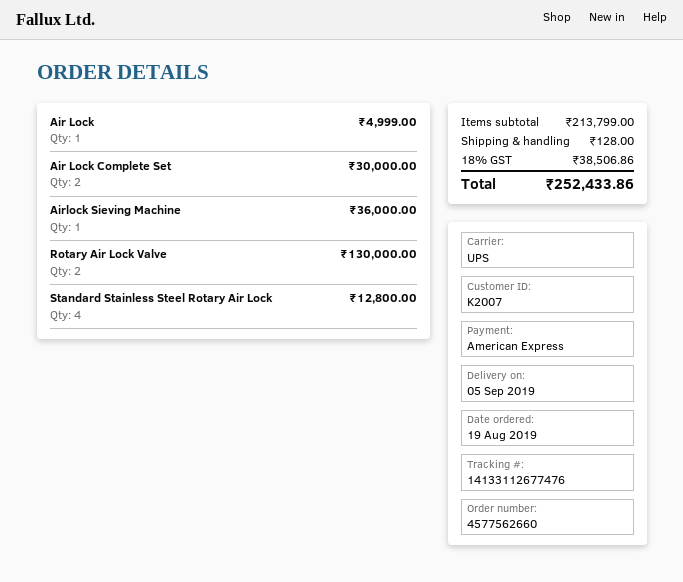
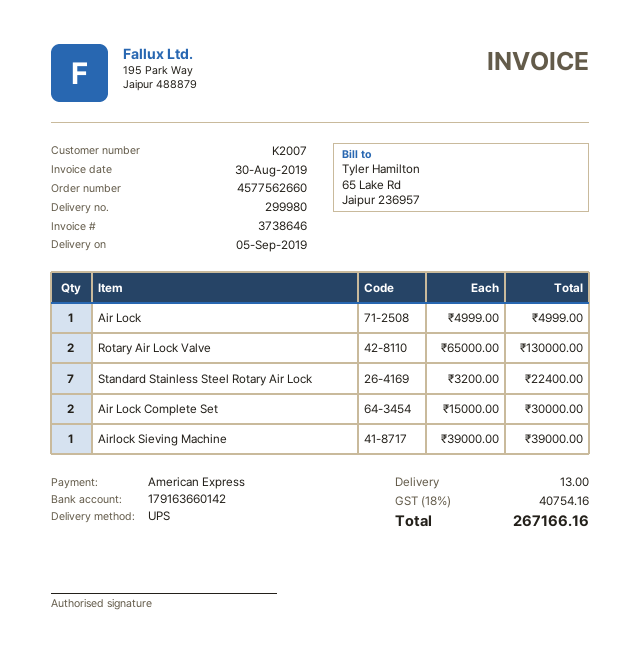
Airlock Sieving Machine: 1 for 36000.00 -> 1 for 39000.00
Standard Stainless Steel Rotary Air Lock: 4 for 12800.00 -> 7 for 22400.00
shipping: 128.00 -> 13.00
tax: 18% = 38506.86 -> 18% = 40754.16
total: 252433.86 -> 267166.16

